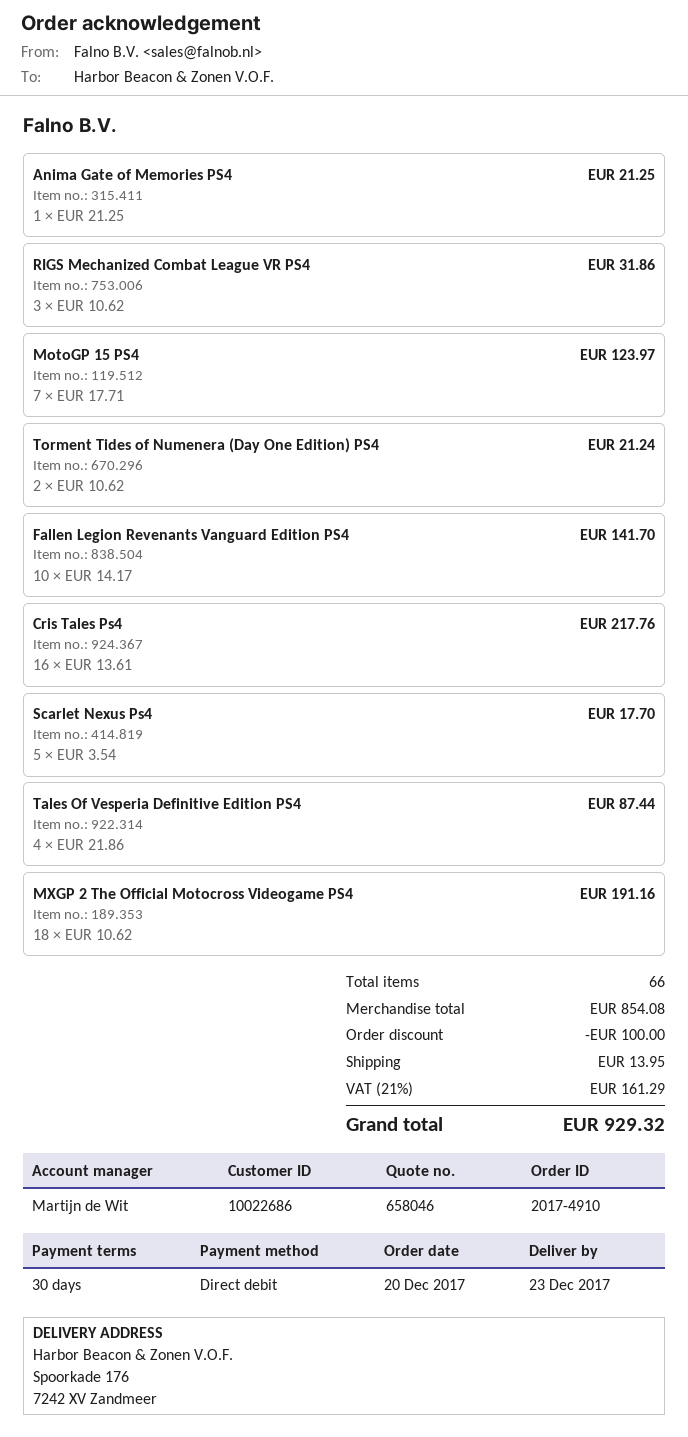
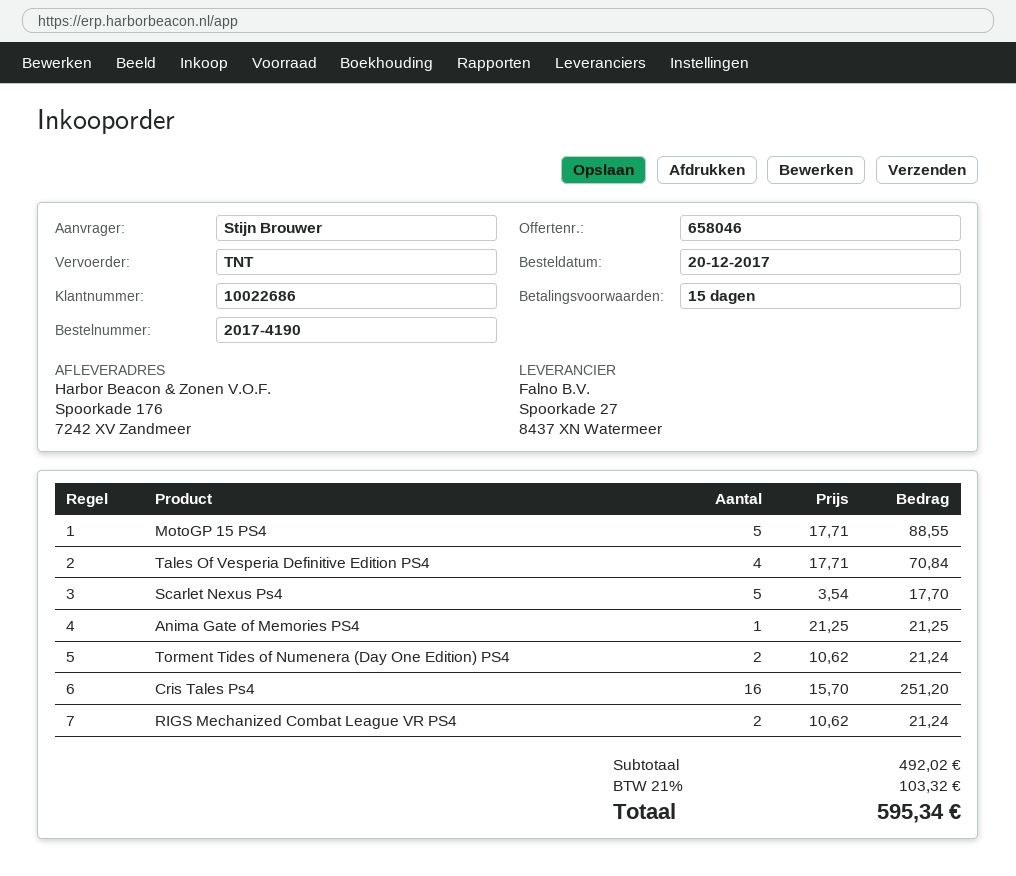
order number: 2017-4910 -> 2017-4190
payment terms: 30 days -> 15 days
RIGS Mechanized Combat League VR PS4: 3 x 10.62 = 31.86 -> 2 x 10.62 = 21.24
MotoGP 15 PS4: 7 x 17.71 = 123.97 -> 5 x 17.71 = 88.55
Fallen Legion Revenants Vanguard Edition PS4: 10 x 14.17 = 141.70 -> none
Cris Tales Ps4: 16 x 13.61 = 217.76 -> 16 x 15.70 = 251.20
Tales Of Vesperia Definitive Edition PS4: 4 x 21.86 = 87.44 -> 4 x 17.71 = 70.84
MXGP 2 The Official Motocross Videogame PS4: 18 x 10.62 = 191.16 -> none
subtotal: 854.08 -> 492.02
discount: 100.00 -> none
shipping: 13.95 -> none
tax: 21% = 161.29 -> 21% = 103.32
total: 929.32 -> 595.34

